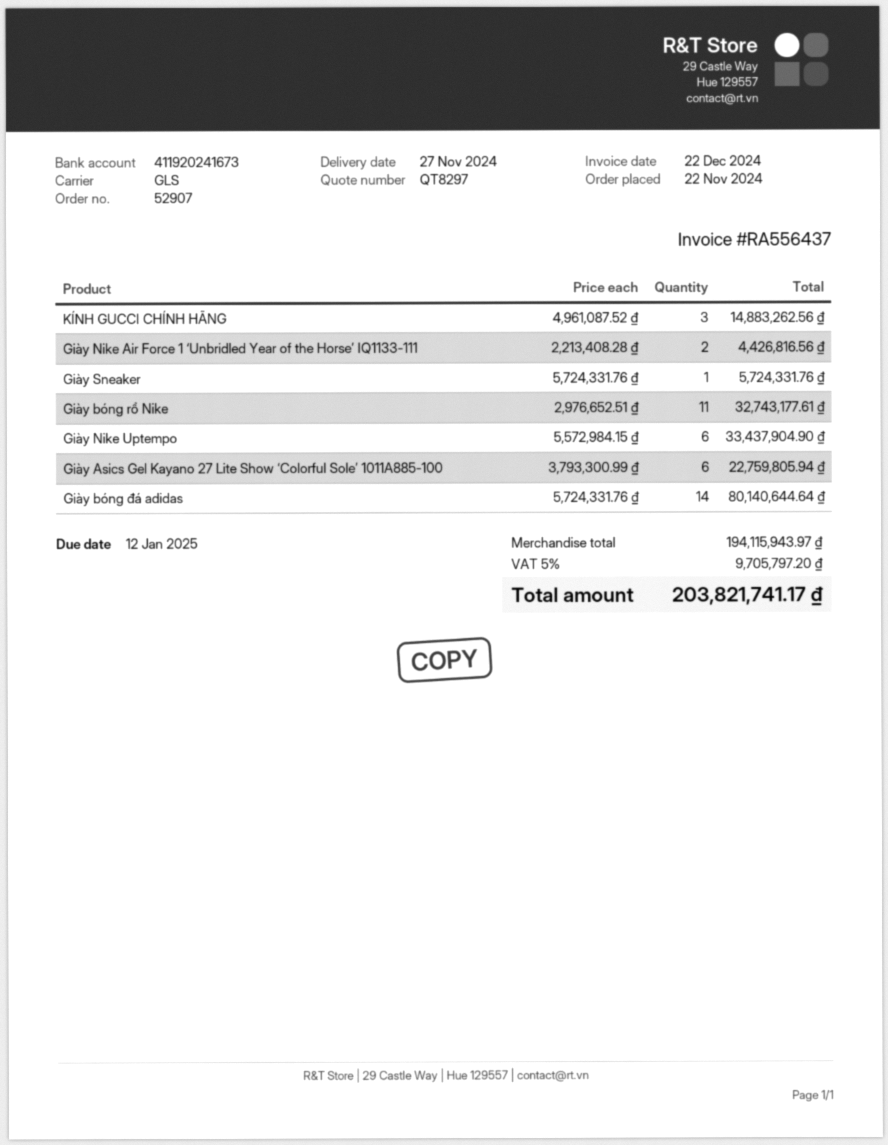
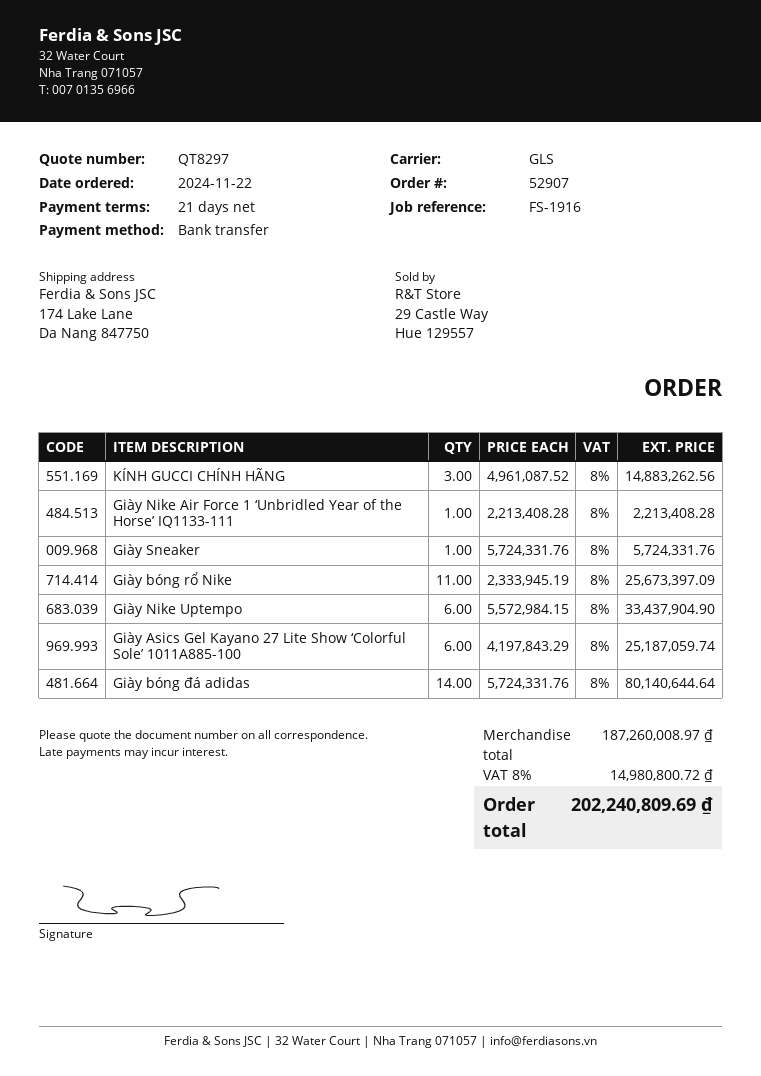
Giày Nike Air Force 1 ‘Unbridled Year of the Horse’ IQ1133-111: 2 x 2213408.28 = 4426816.56 -> 1 x 2213408.28 = 2213408.28
Giày bóng rổ Nike: 11 x 2976652.51 = 32743177.61 -> 11 x 2333945.19 = 25673397.09
Giày Asics Gel Kayano 27 Lite Show ‘Colorful Sole’ 1011A885-100: 6 x 3793300.99 = 22759805.94 -> 6 x 4197843.29 = 25187059.74
subtotal: 194115943.97 -> 187260008.97
tax: 5% = 9705797.20 -> 8% = 14980800.72
total: 203821741.17 -> 202240809.69

